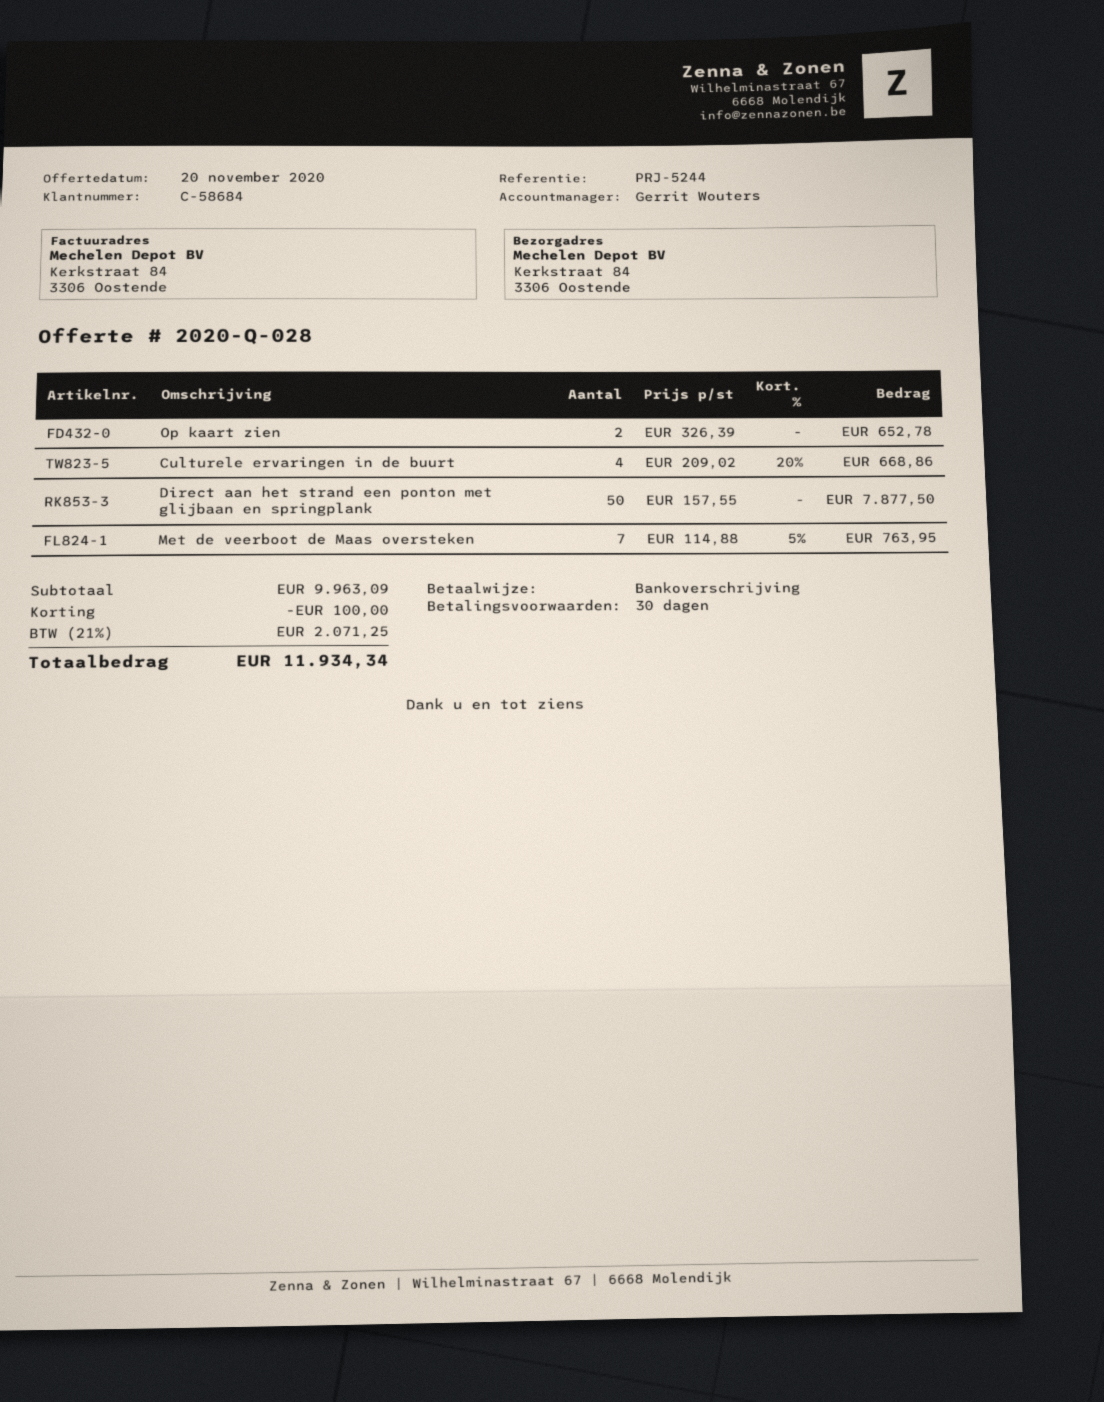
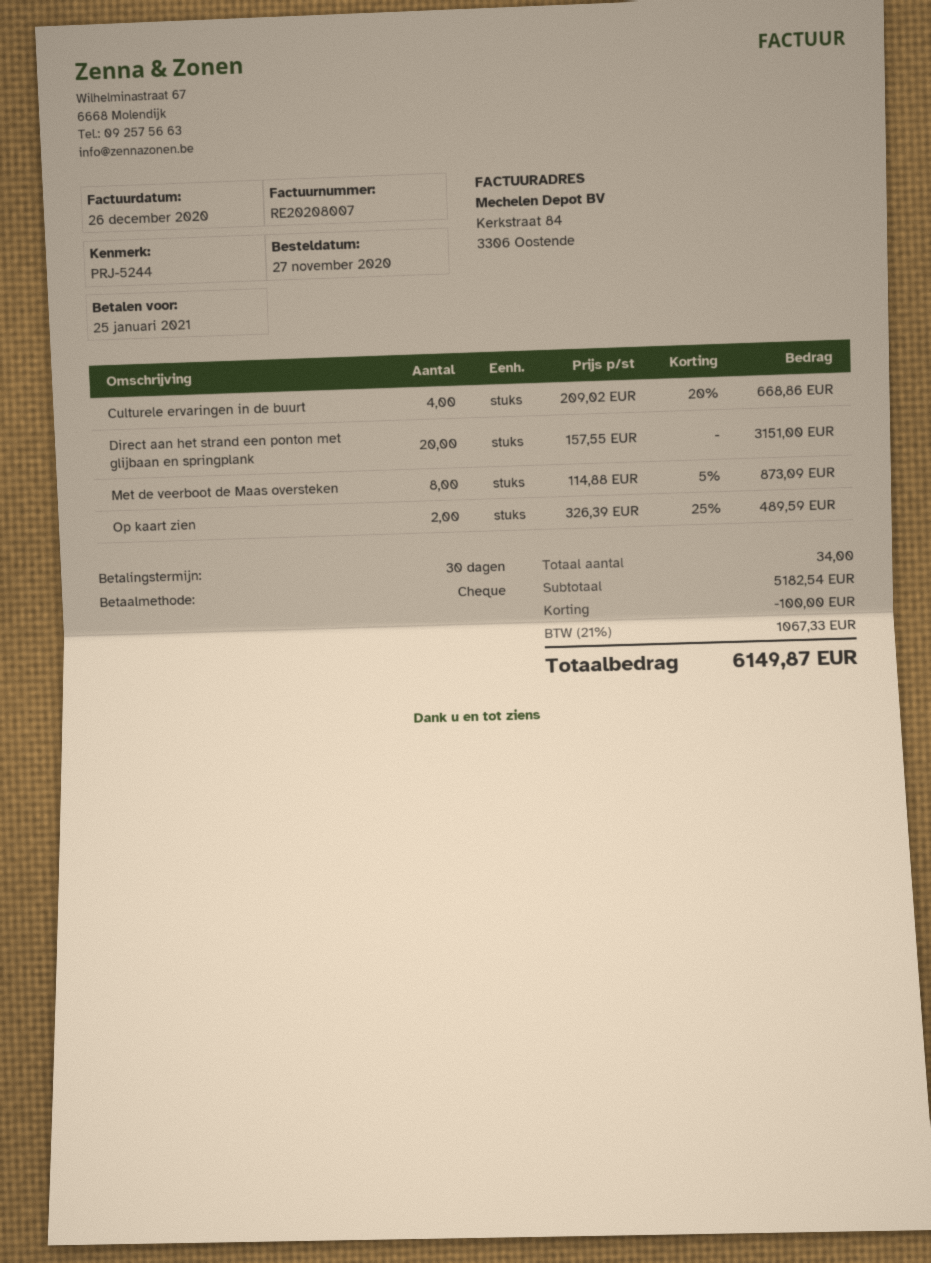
payment method: bank transfer -> cheque
Op kaart zien: 2 x 326.39 = 652.78 -> 2 x 326.39 - 25% = 489.59
Direct aan het strand een ponton met glijbaan en springplank: 50 x 157.55 = 7877.50 -> 20 x 157.55 = 3151.00
Met de veerboot de Maas oversteken: 7 x 114.88 - 5% = 763.95 -> 8 x 114.88 - 5% = 873.09
subtotal: 9963.09 -> 5182.54
tax: 21% = 2071.25 -> 21% = 1067.33
total: 11934.34 -> 6149.87

